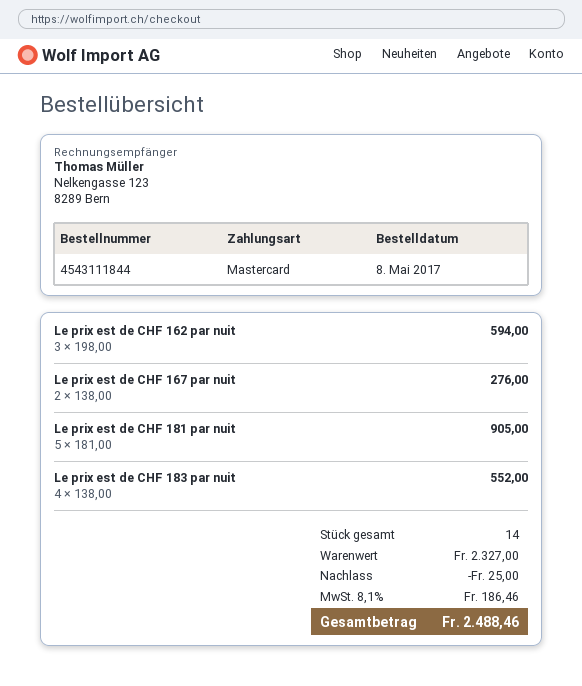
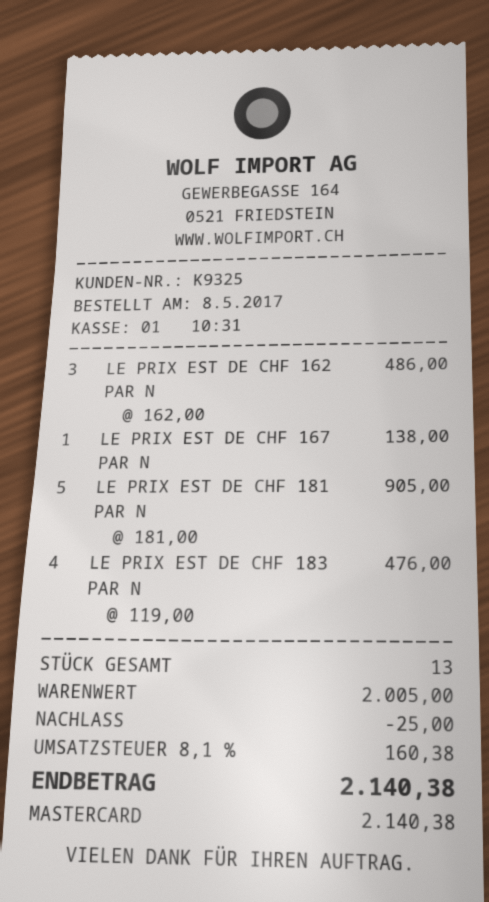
Le prix est de CHF 162 par nuit: 3 x 198.00 = 594.00 -> 3 x 162.00 = 486.00
Le prix est de CHF 167 par nuit: 2 x 138.00 = 276.00 -> 1 x 138.00 = 138.00
Le prix est de CHF 183 par nuit: 4 x 138.00 = 552.00 -> 4 x 119.00 = 476.00
total quantity: 14 -> 13
subtotal: 2327.00 -> 2005.00
tax: 8.1% = 186.46 -> 8.1% = 160.38
total: 2488.46 -> 2140.38

